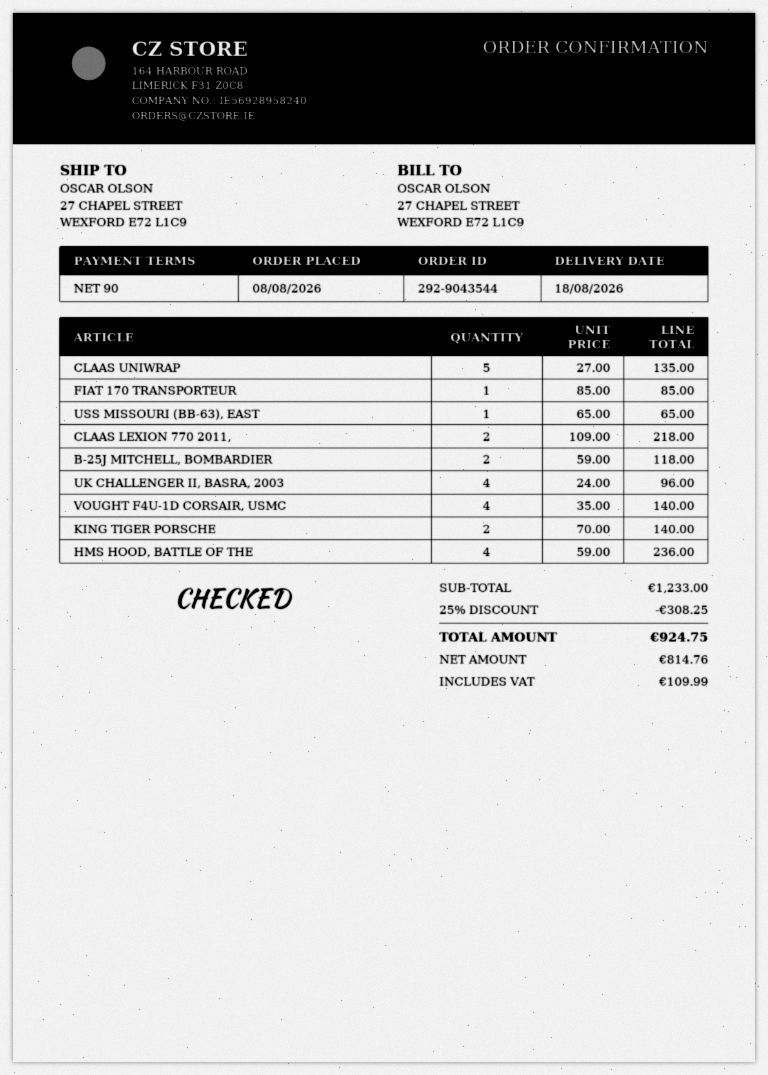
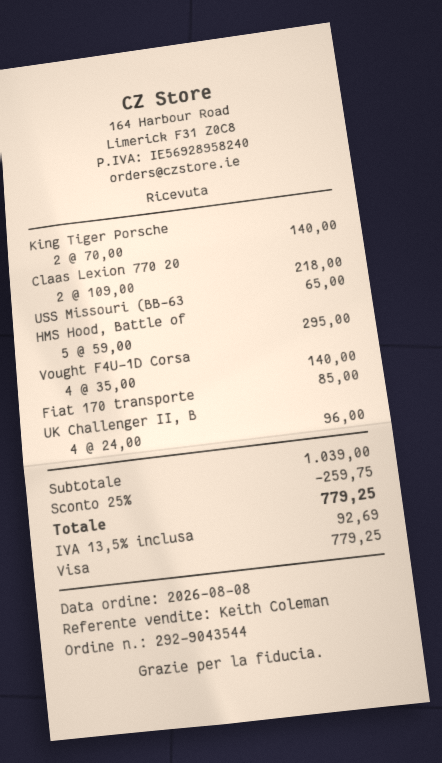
CLAAS UNIWRAP: 5 x 27.00 = 135.00 -> none
B-25J MITCHELL, BOMBARDIER: 2 x 59.00 = 118.00 -> none
HMS HOOD, BATTLE OF THE: 4 x 59.00 = 236.00 -> 5 x 59.00 = 295.00
subtotal: 1233.00 -> 1039.00
discount: 25% = 308.25 -> 25% = 259.75
tax: 109.99 -> 92.69
total: 924.75 -> 779.25

